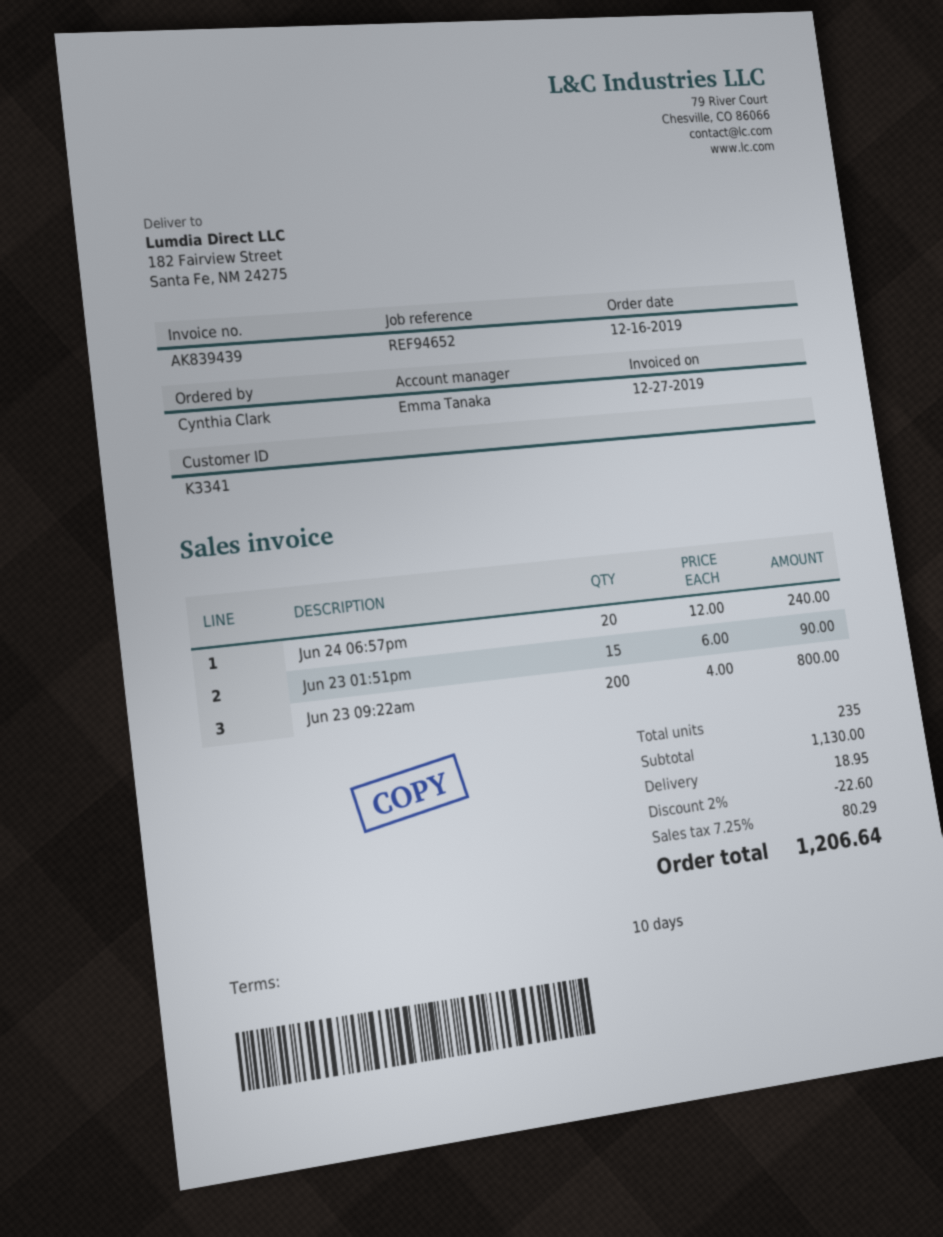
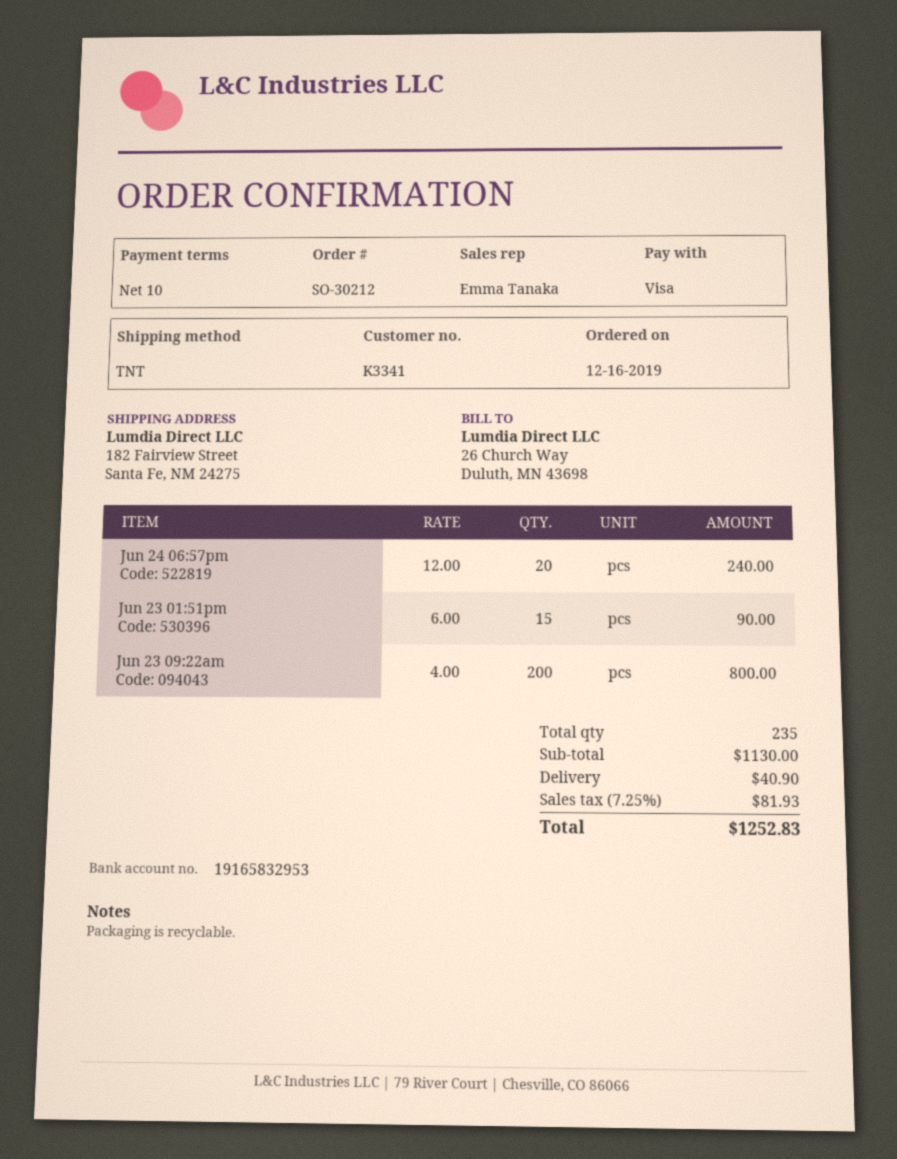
discount: 2% = 22.60 -> none
shipping: 18.95 -> 40.90
tax: 7.25% = 80.29 -> 7.25% = 81.93
total: 1206.64 -> 1252.83

